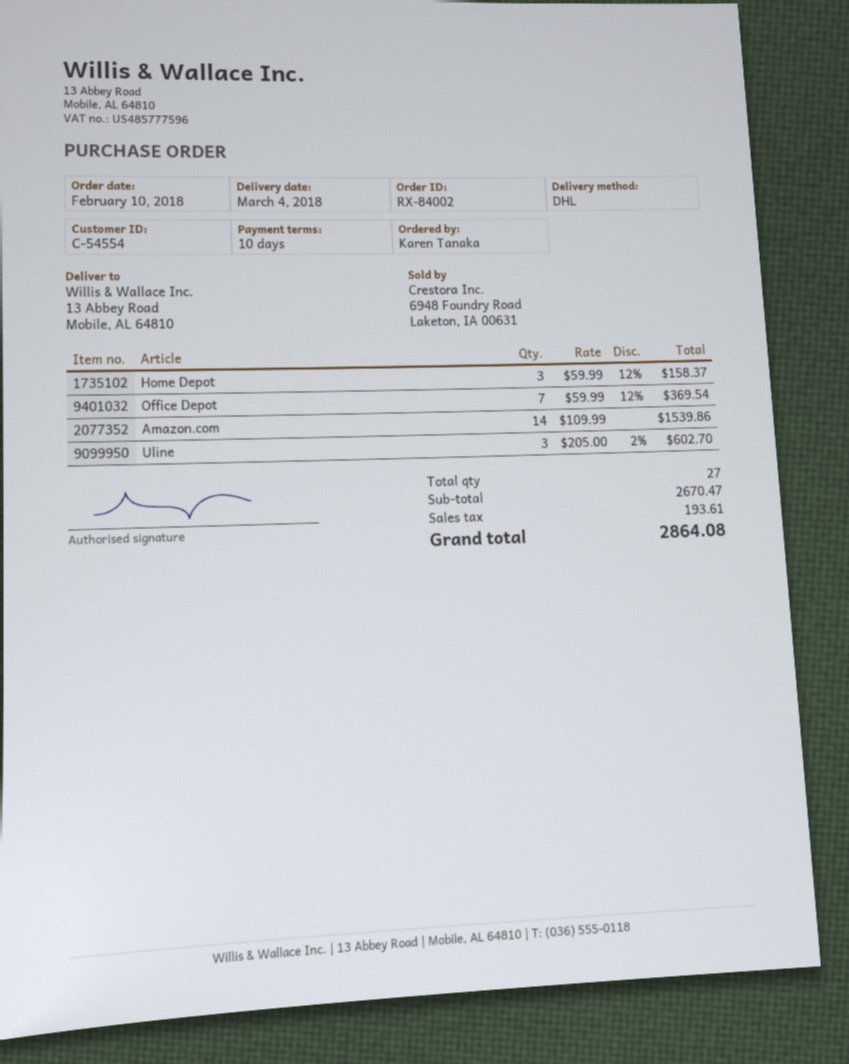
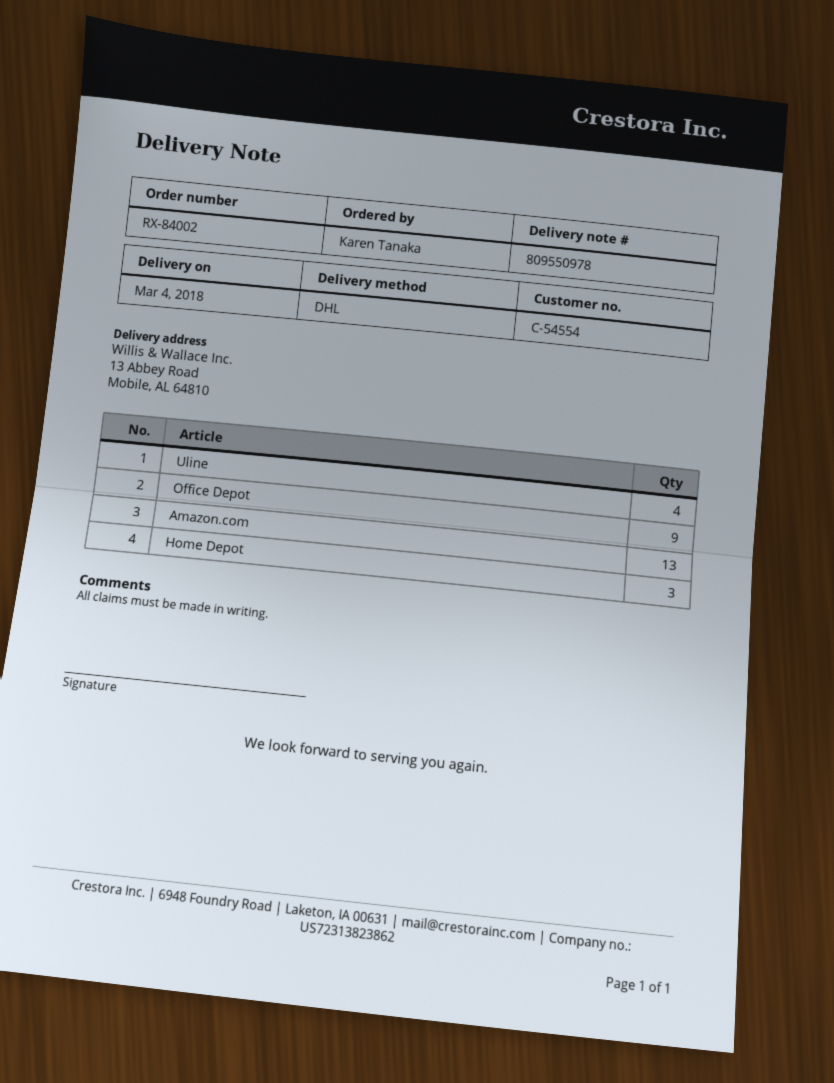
Office Depot: 7 -> 9
Amazon.com: 14 -> 13
Uline: 3 -> 4

